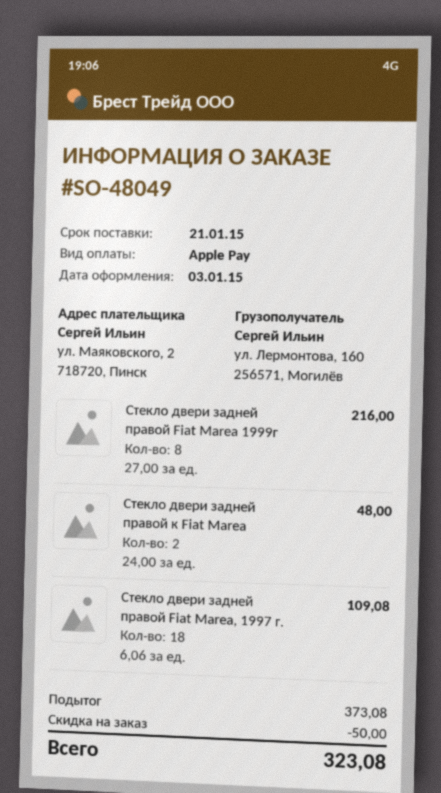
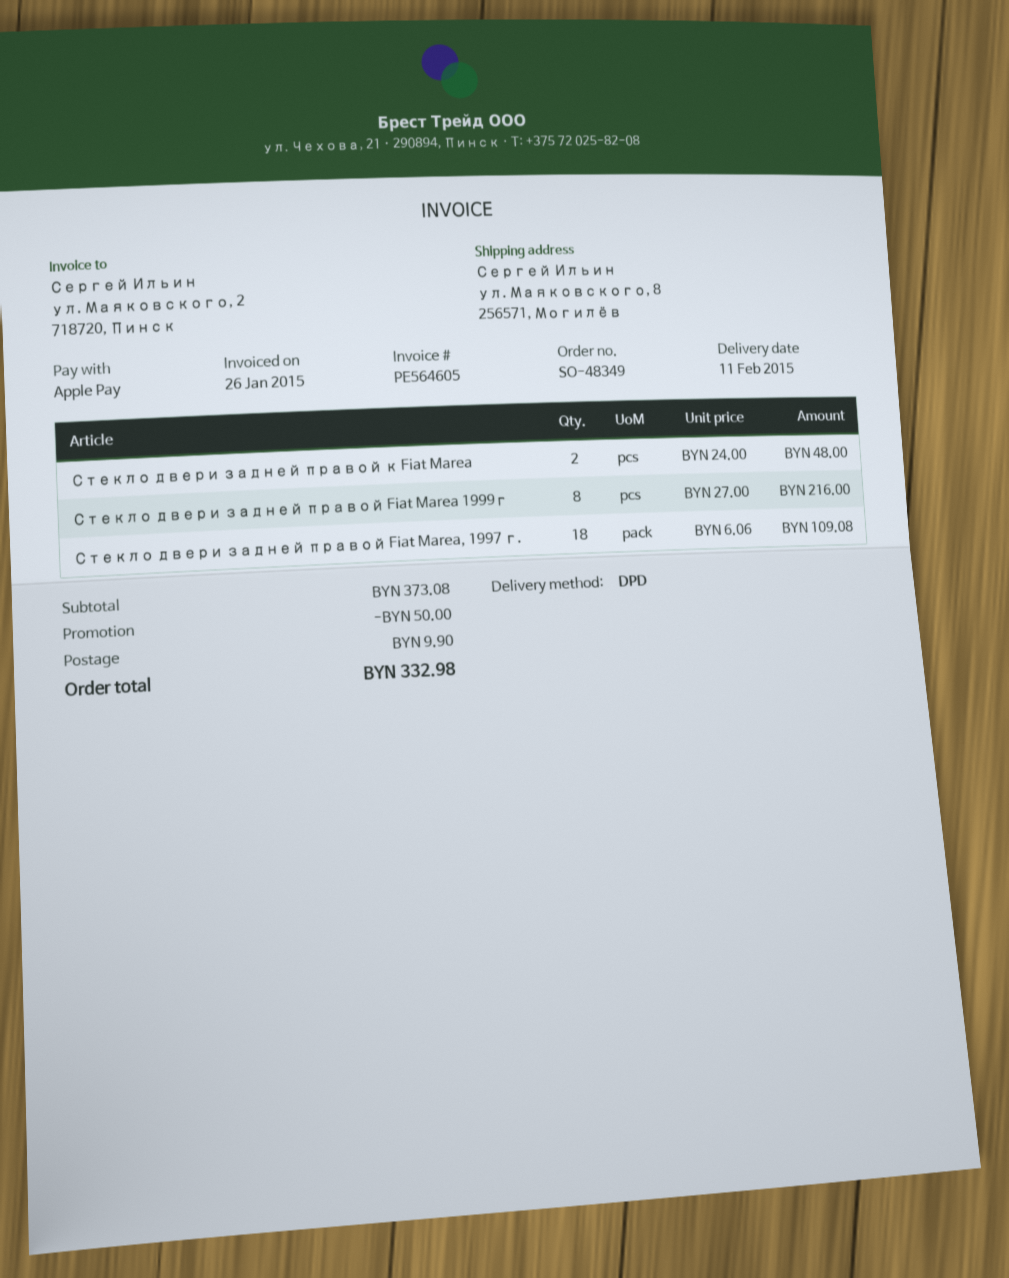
order number: SO-48049 -> SO-48349
delivery date: 2015-01-21 -> 2015-02-11
ship to: ул. Лермонтова, 160, 256571, Могилёв -> ул. Маяковского, 8, 256571, Могилёв
shipping: none -> 9.90
total: 323.08 -> 332.98

